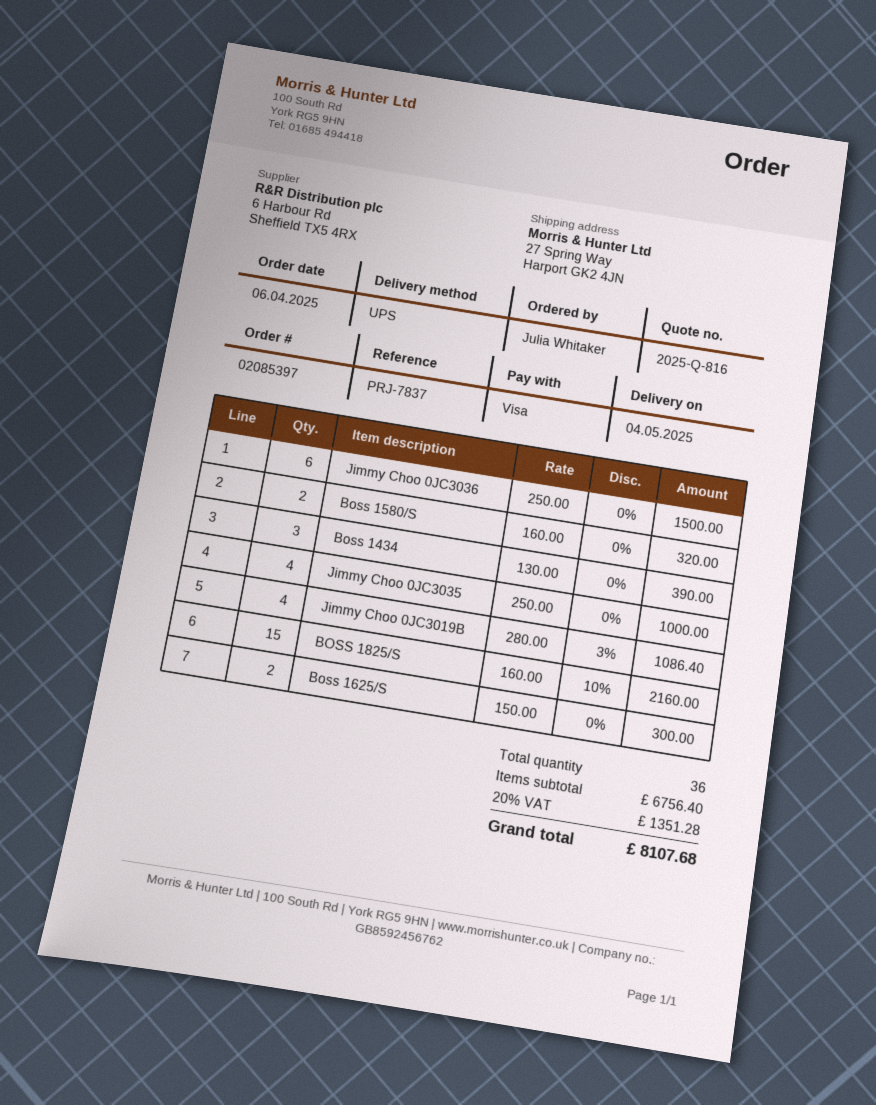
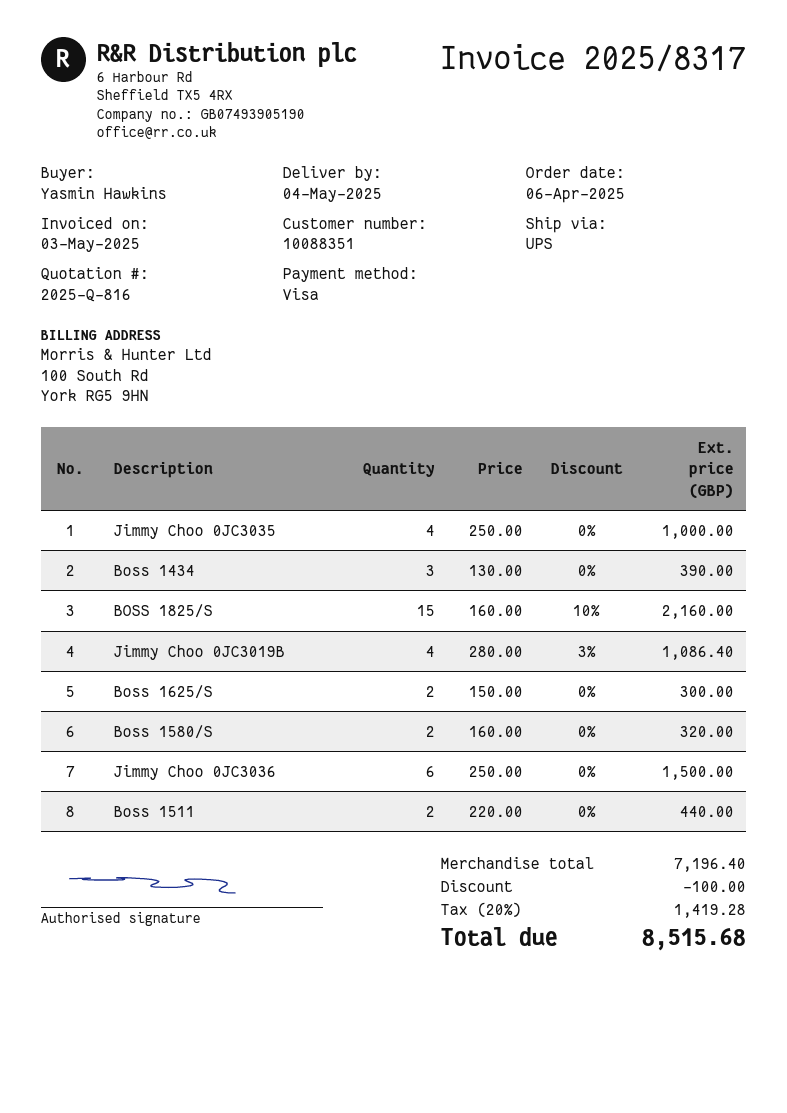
ordered by: Julia Whitaker -> Yasmin Hawkins
Boss 1511: none -> 2 x 220.00 = 440.00
subtotal: 6756.40 -> 7196.40
discount: none -> 100.00
tax: 20% = 1351.28 -> 20% = 1419.28
total: 8107.68 -> 8515.68

